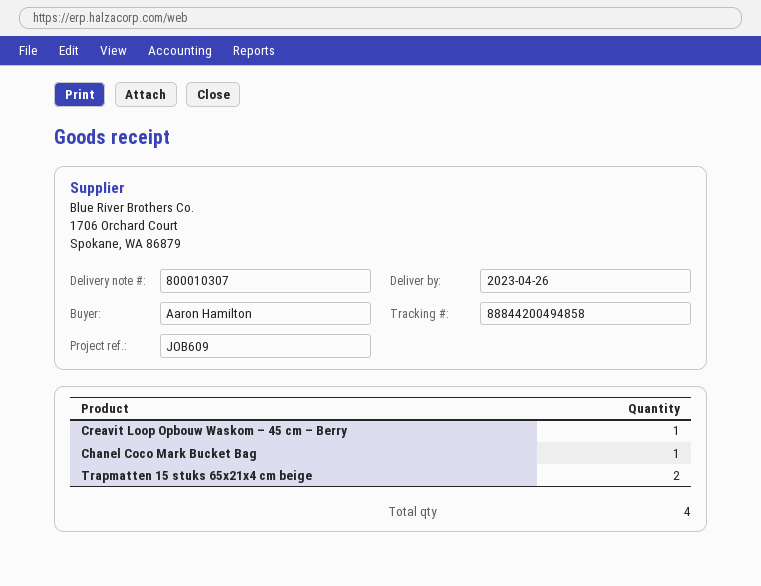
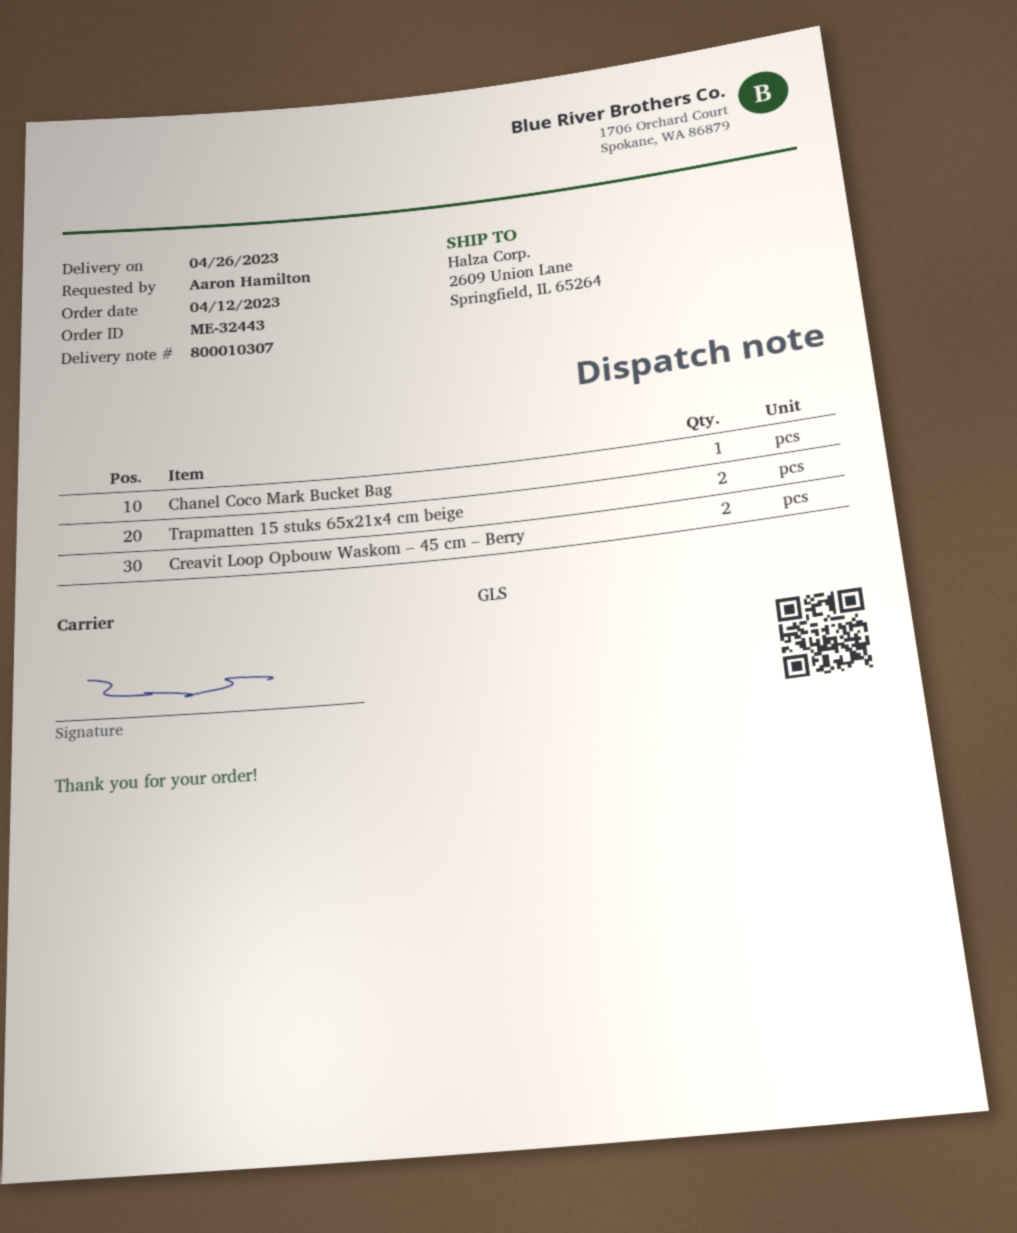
Creavit Loop Opbouw Waskom – 45 cm – Berry: 1 -> 2

